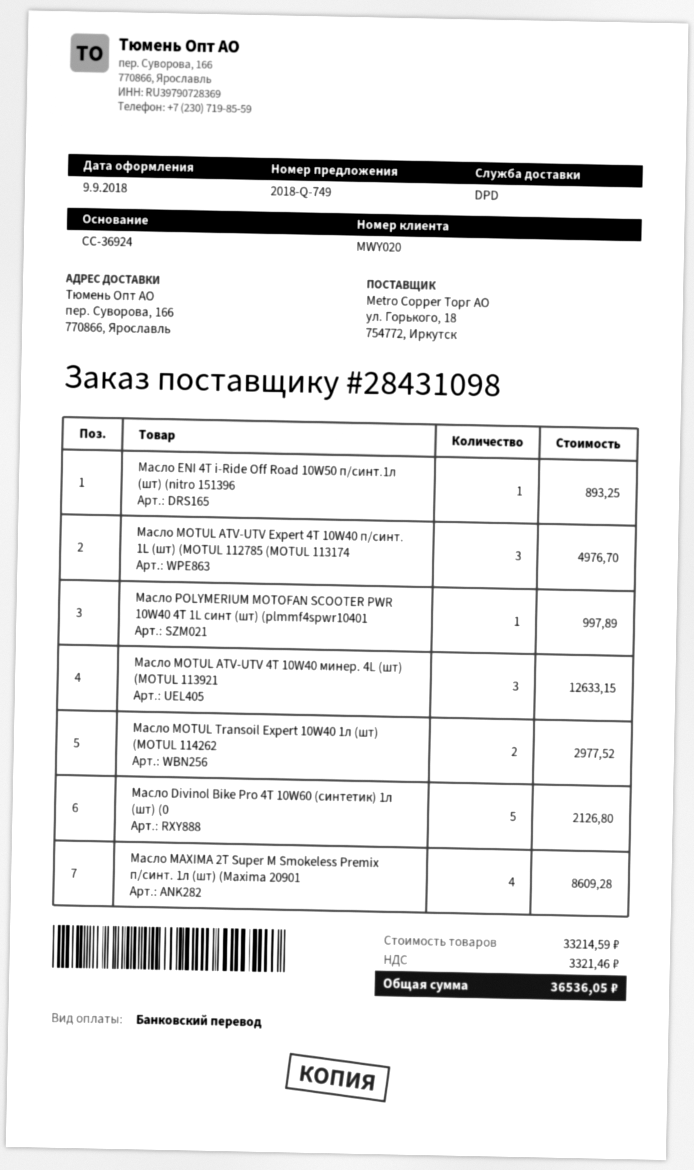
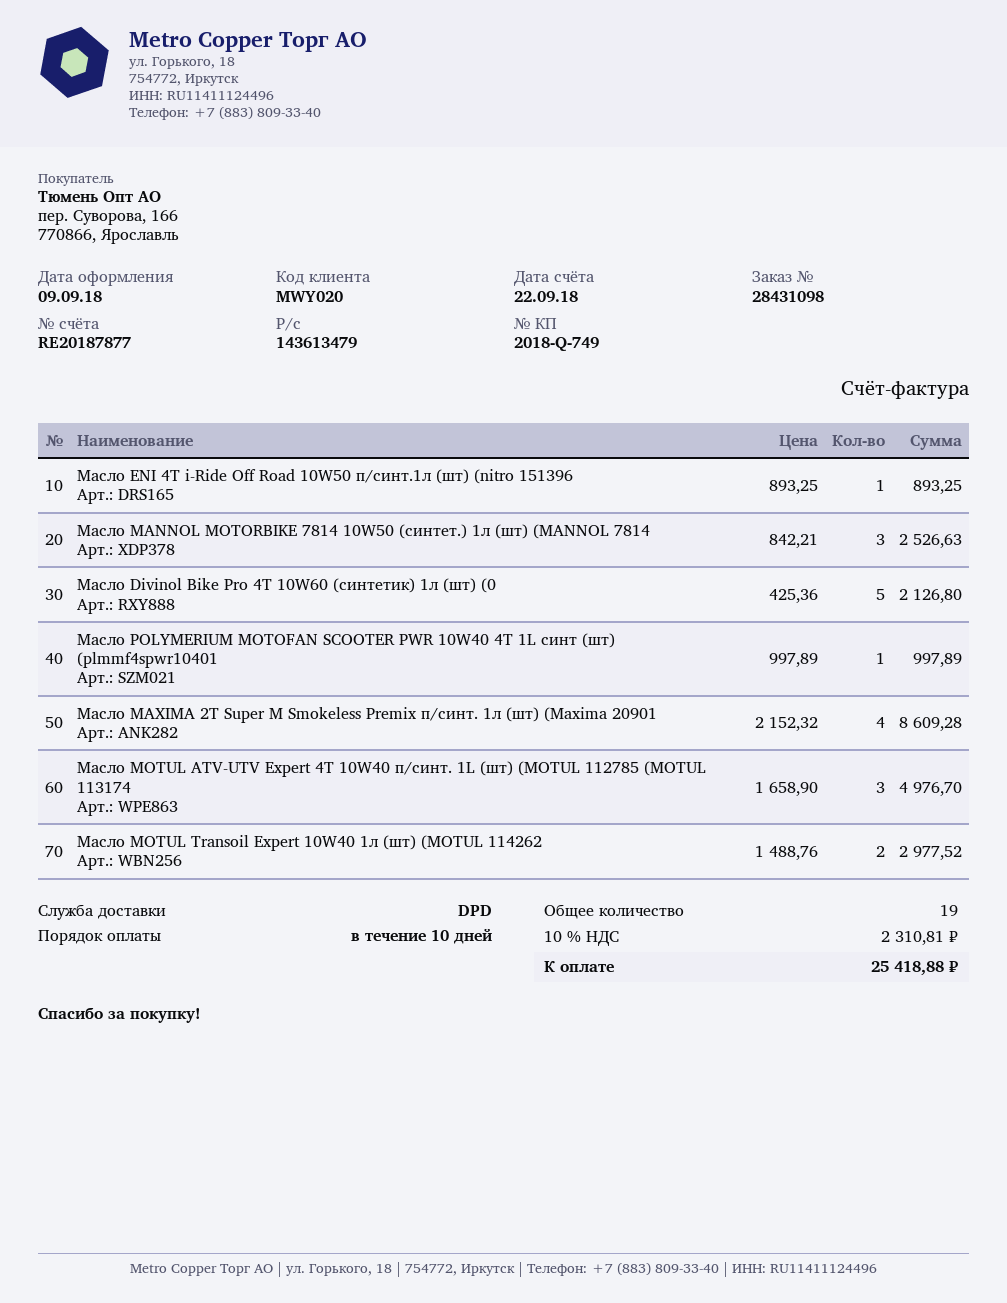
Масло MOTUL ATV-UTV 4T 10W40 минер. 4L (шт) (MOTUL 113921: 3 for 12633.15 -> none
Масло MANNOL MOTORBIKE 7814 10W50 (синтет.) 1л (шт) (MANNOL 7814: none -> 3 for 2526.63
tax: 3321.46 -> 2310.81
total: 36536.05 -> 25418.88

